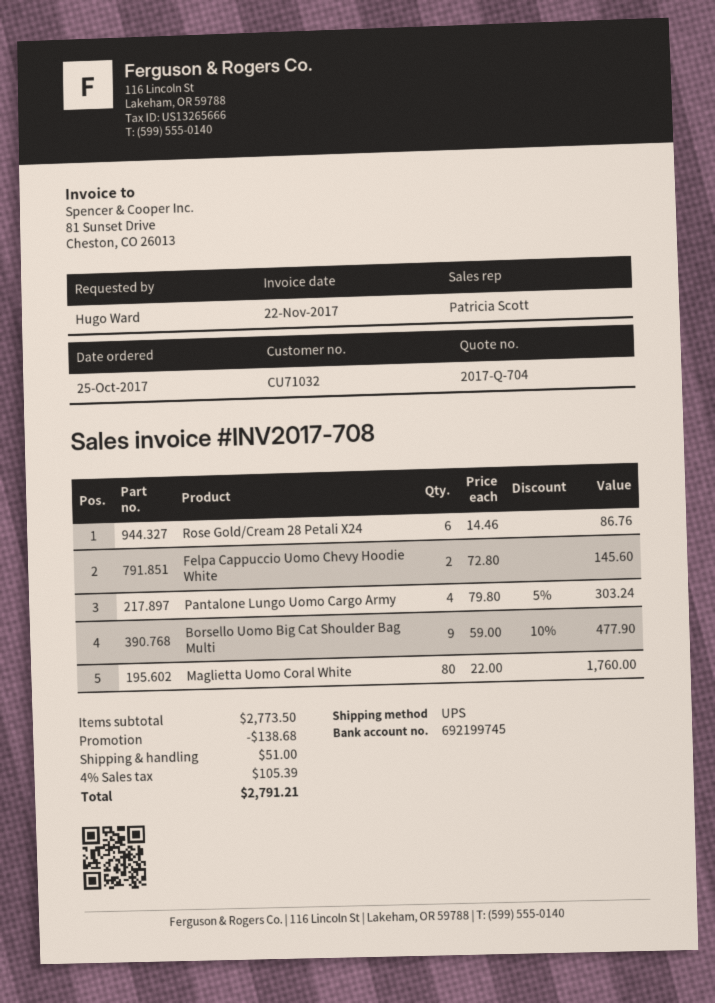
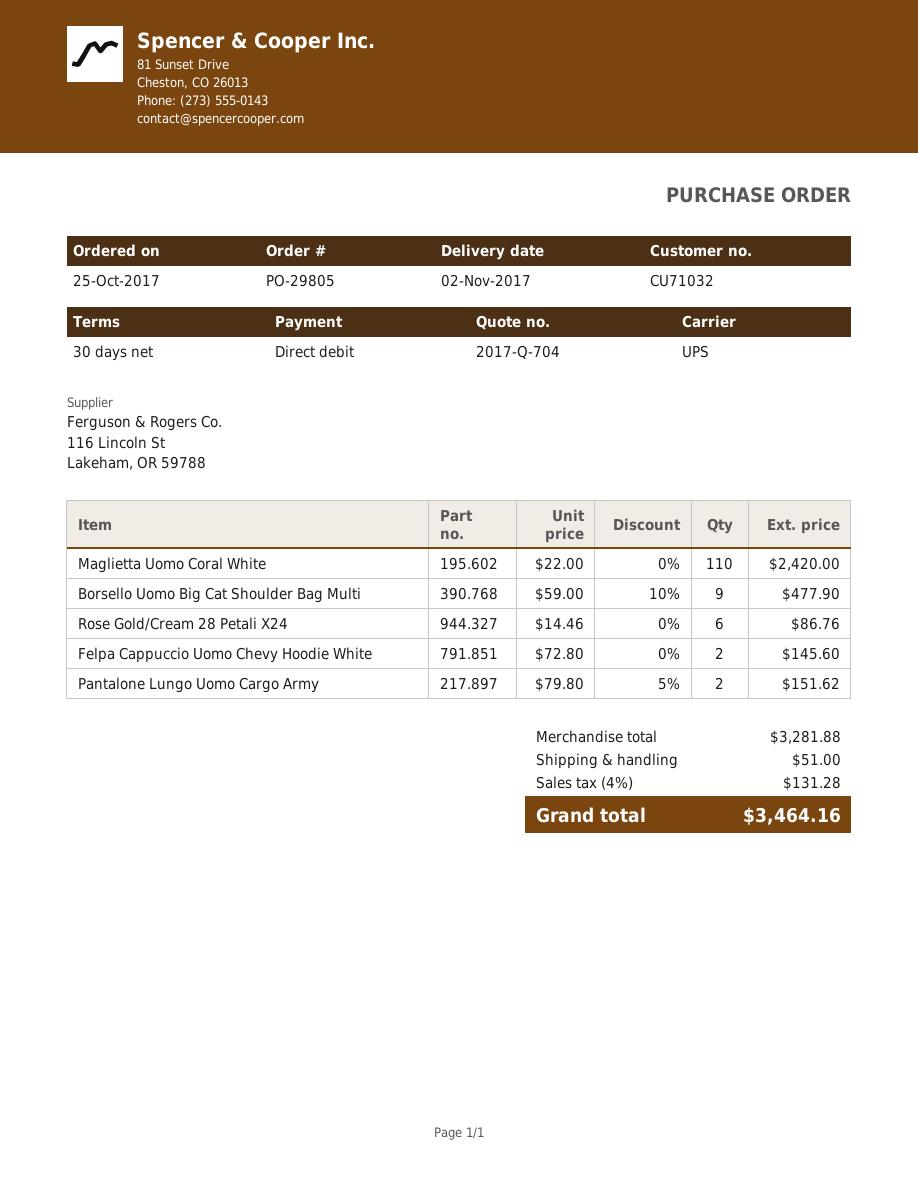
Pantalone Lungo Uomo Cargo Army: 4 x 79.80 - 5% = 303.24 -> 2 x 79.80 - 5% = 151.62
Maglietta Uomo Coral White: 80 x 22.00 = 1760.00 -> 110 x 22.00 = 2420.00
subtotal: 2773.50 -> 3281.88
discount: 138.68 -> none
tax: 4% = 105.39 -> 4% = 131.28
total: 2791.21 -> 3464.16

